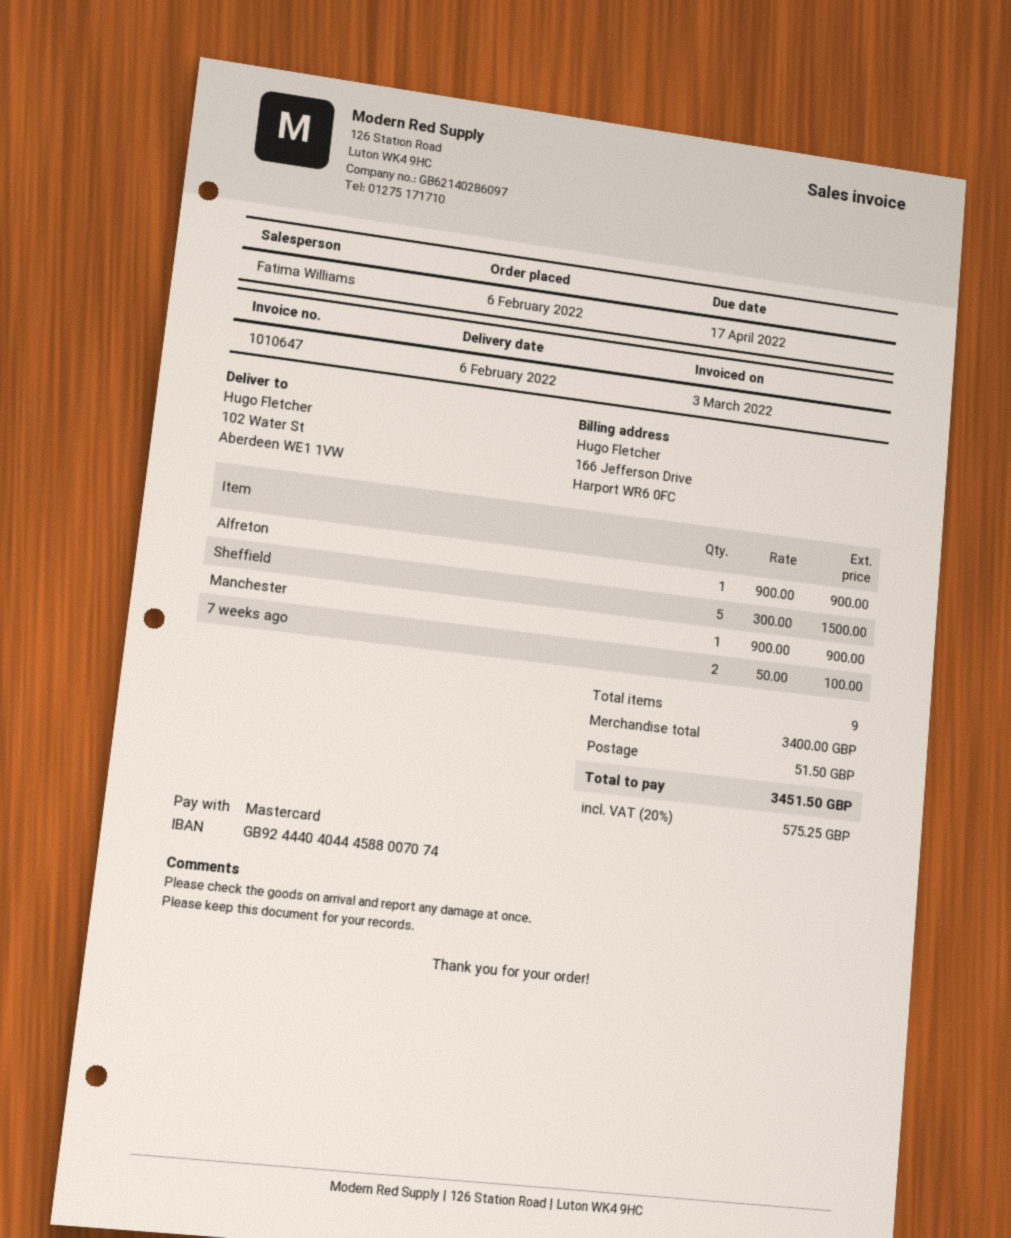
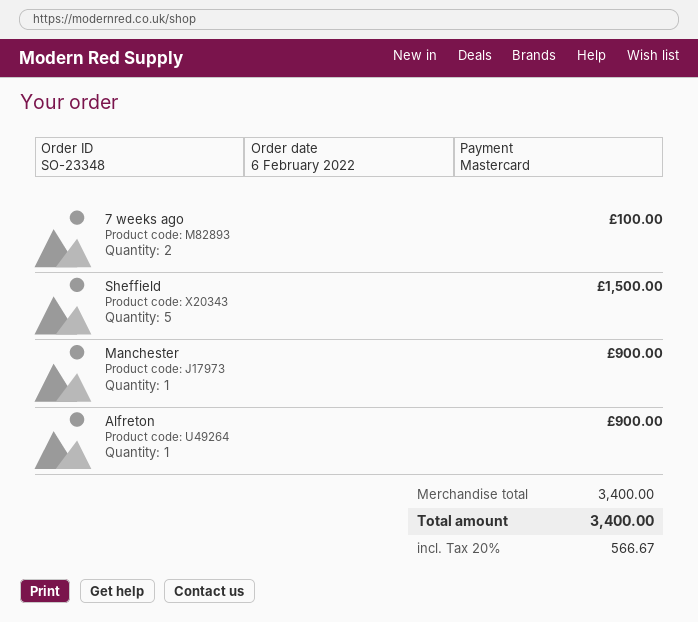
shipping: 51.50 -> none
tax: 20% = 575.25 -> 20% = 566.67
total: 3451.50 -> 3400.00

